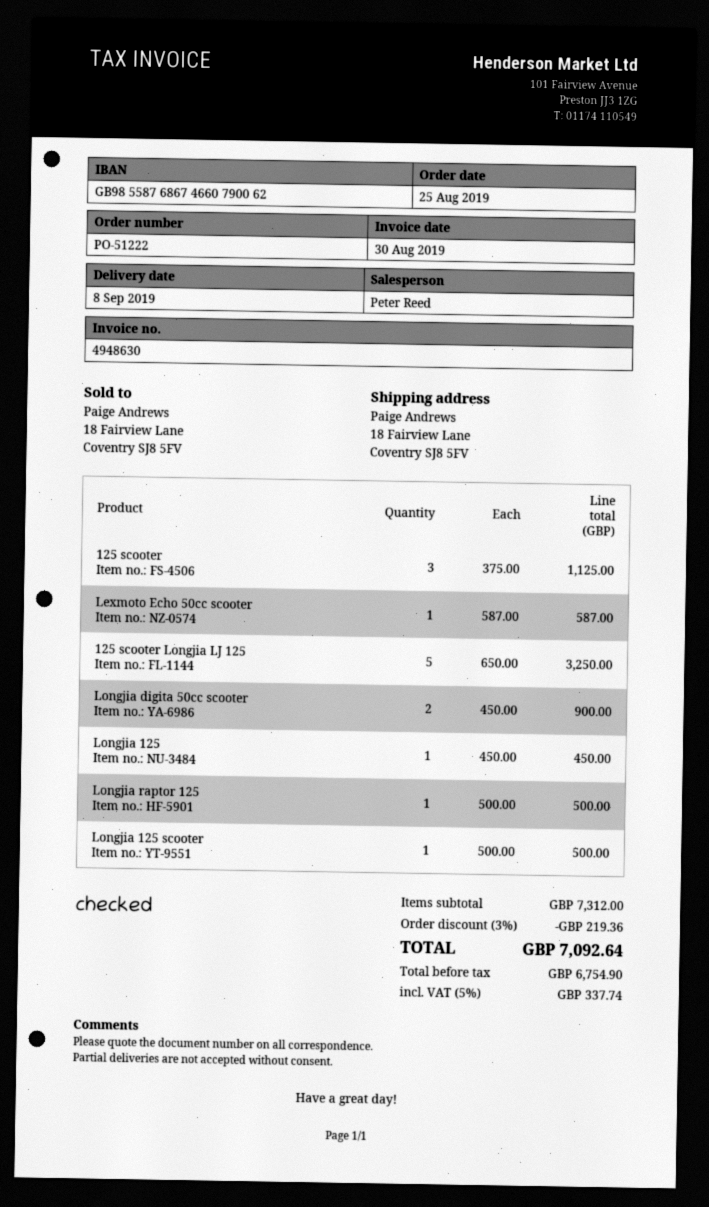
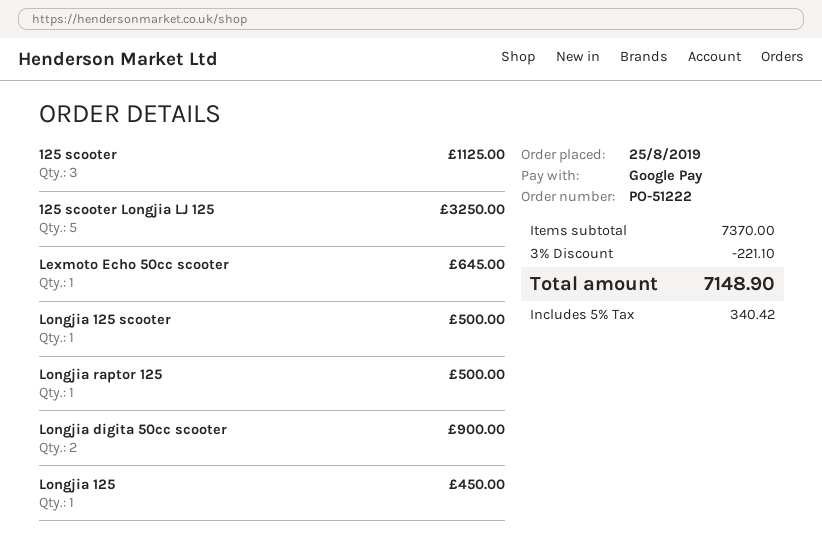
Lexmoto Echo 50cc scooter: 1 for 587.00 -> 1 for 645.00
subtotal: 7312.00 -> 7370.00
discount: 3% = 219.36 -> 3% = 221.10
tax: 5% = 337.74 -> 5% = 340.42
total: 7092.64 -> 7148.90

